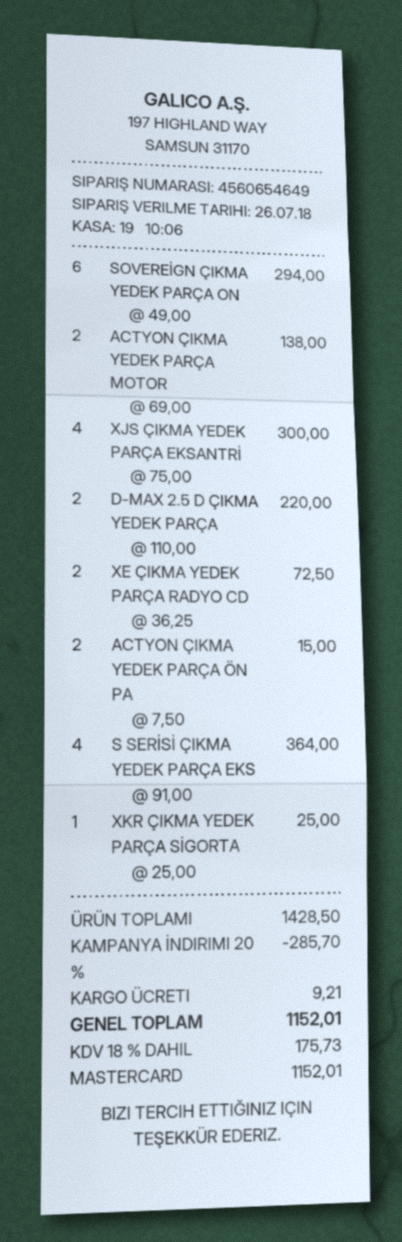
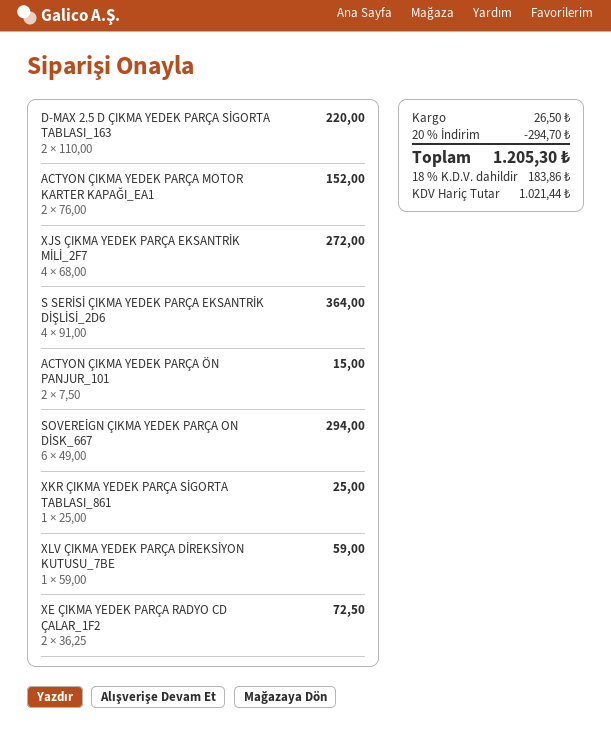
ACTYON ÇIKMA YEDEK PARÇA MOTOR: 2 x 69.00 = 138.00 -> 2 x 76.00 = 152.00
XJS ÇIKMA YEDEK PARÇA EKSANTRİ: 4 x 75.00 = 300.00 -> 4 x 68.00 = 272.00
XLV ÇIKMA YEDEK PARÇA DİREKSİYON KUTUSU_7BE: none -> 1 x 59.00 = 59.00
discount: 20% = 285.70 -> 20% = 294.70
shipping: 9.21 -> 26.50
tax: 18% = 175.73 -> 18% = 183.86
total: 1152.01 -> 1205.30

